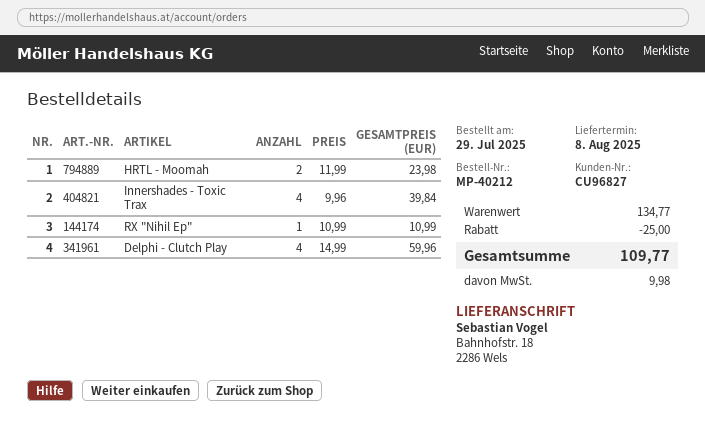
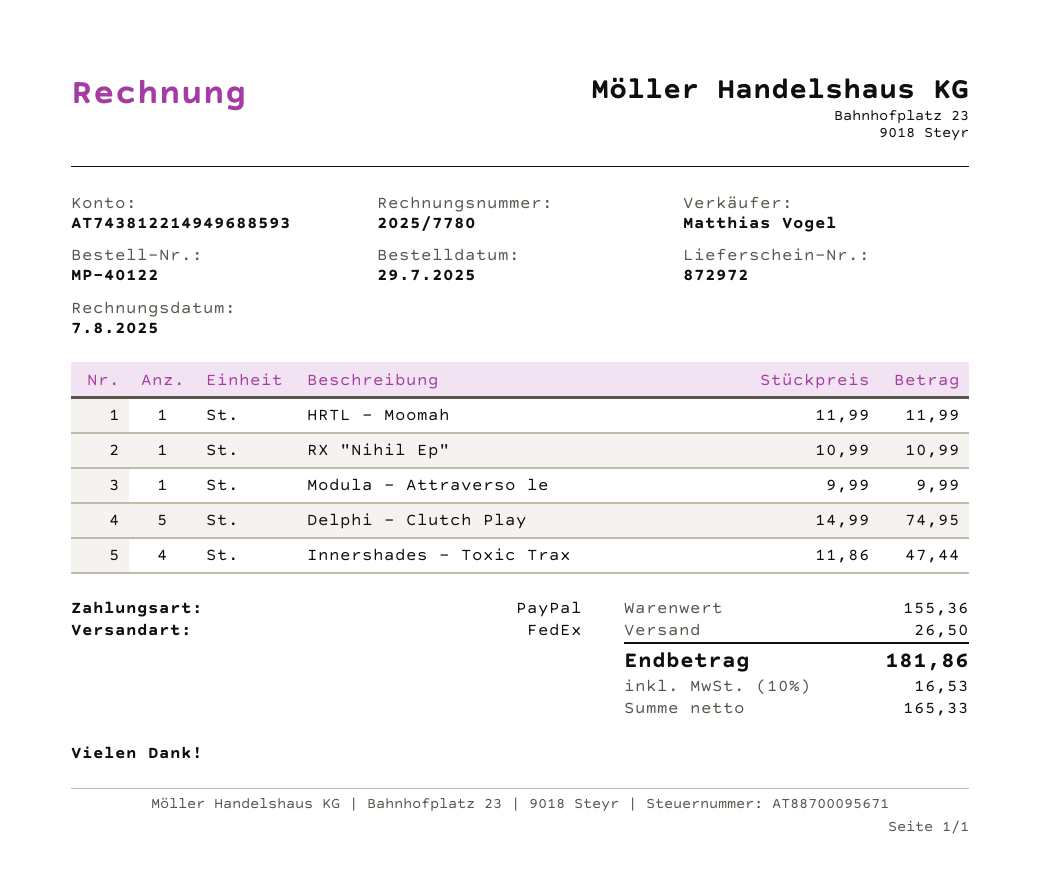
order number: MP-40212 -> MP-40122
HRTL - Moomah: 2 x 11.99 = 23.98 -> 1 x 11.99 = 11.99
Innershades - Toxic Trax: 4 x 9.96 = 39.84 -> 4 x 11.86 = 47.44
Delphi - Clutch Play: 4 x 14.99 = 59.96 -> 5 x 14.99 = 74.95
Modula - Attraverso le: none -> 1 x 9.99 = 9.99
subtotal: 134.77 -> 155.36
discount: 25.00 -> none
shipping: none -> 26.50
tax: 9.98 -> 16.53
total: 109.77 -> 181.86

